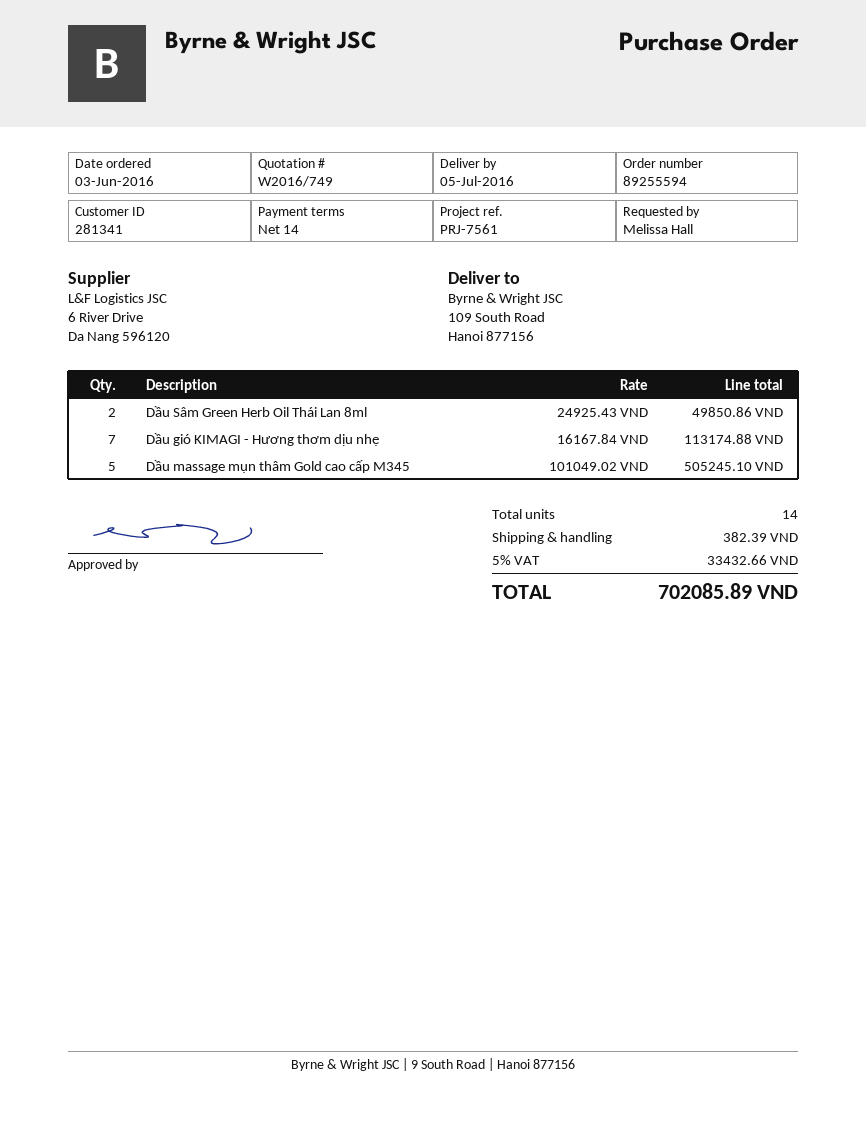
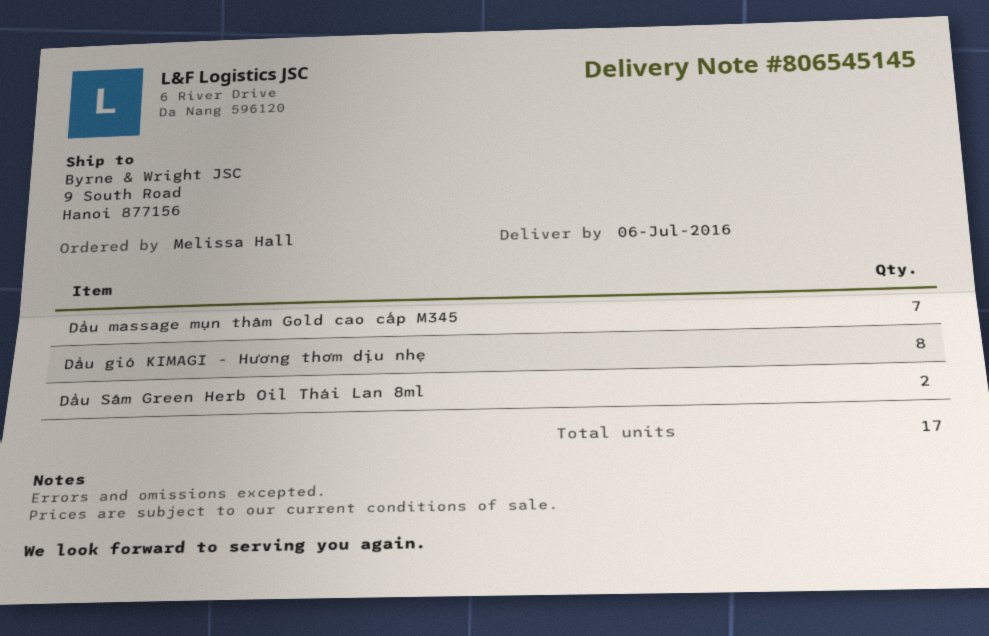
delivery date: 2016-07-05 -> 2016-07-06
ship to: 109 South Road, Hanoi 877156 -> 9 South Road, Hanoi 877156
Dầu gió KIMAGI - Hương thơm dịu nhẹ: 7 -> 8
Dầu massage mụn thâm Gold cao cấp M345: 5 -> 7
total quantity: 14 -> 17

